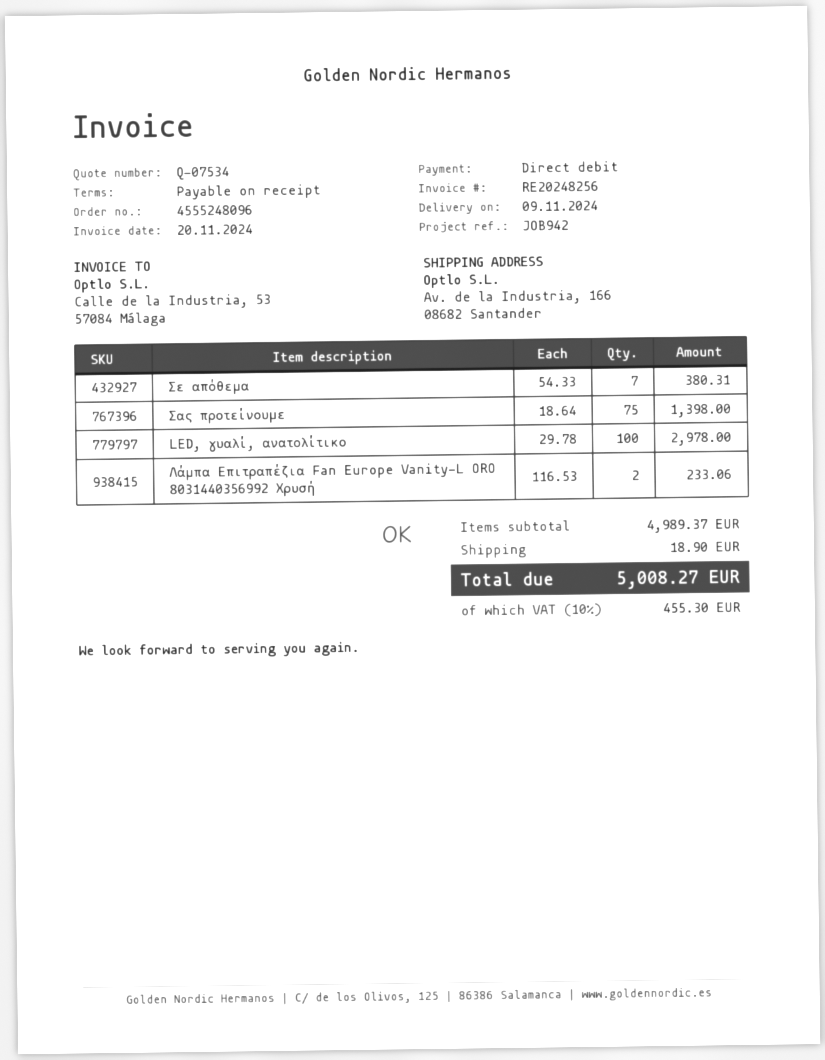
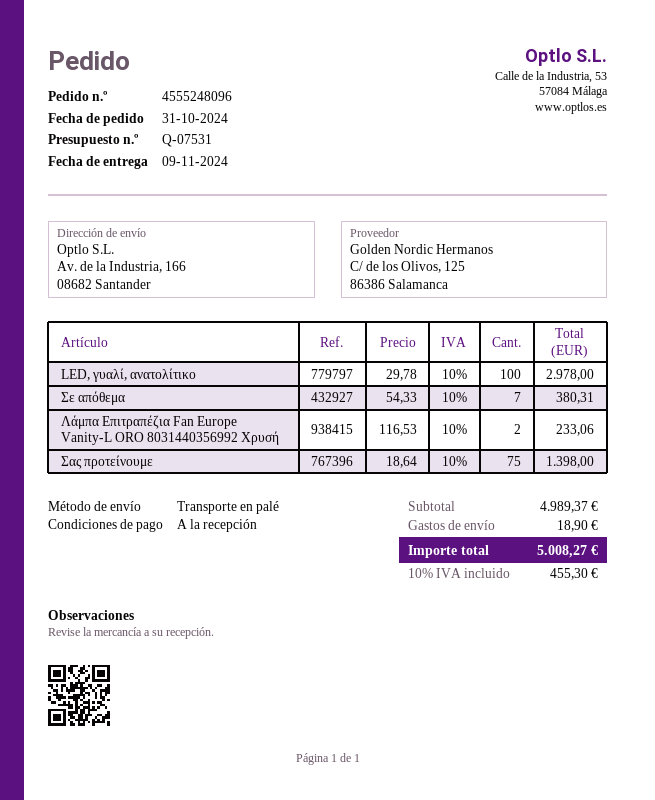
quote number: Q-07534 -> Q-07531

